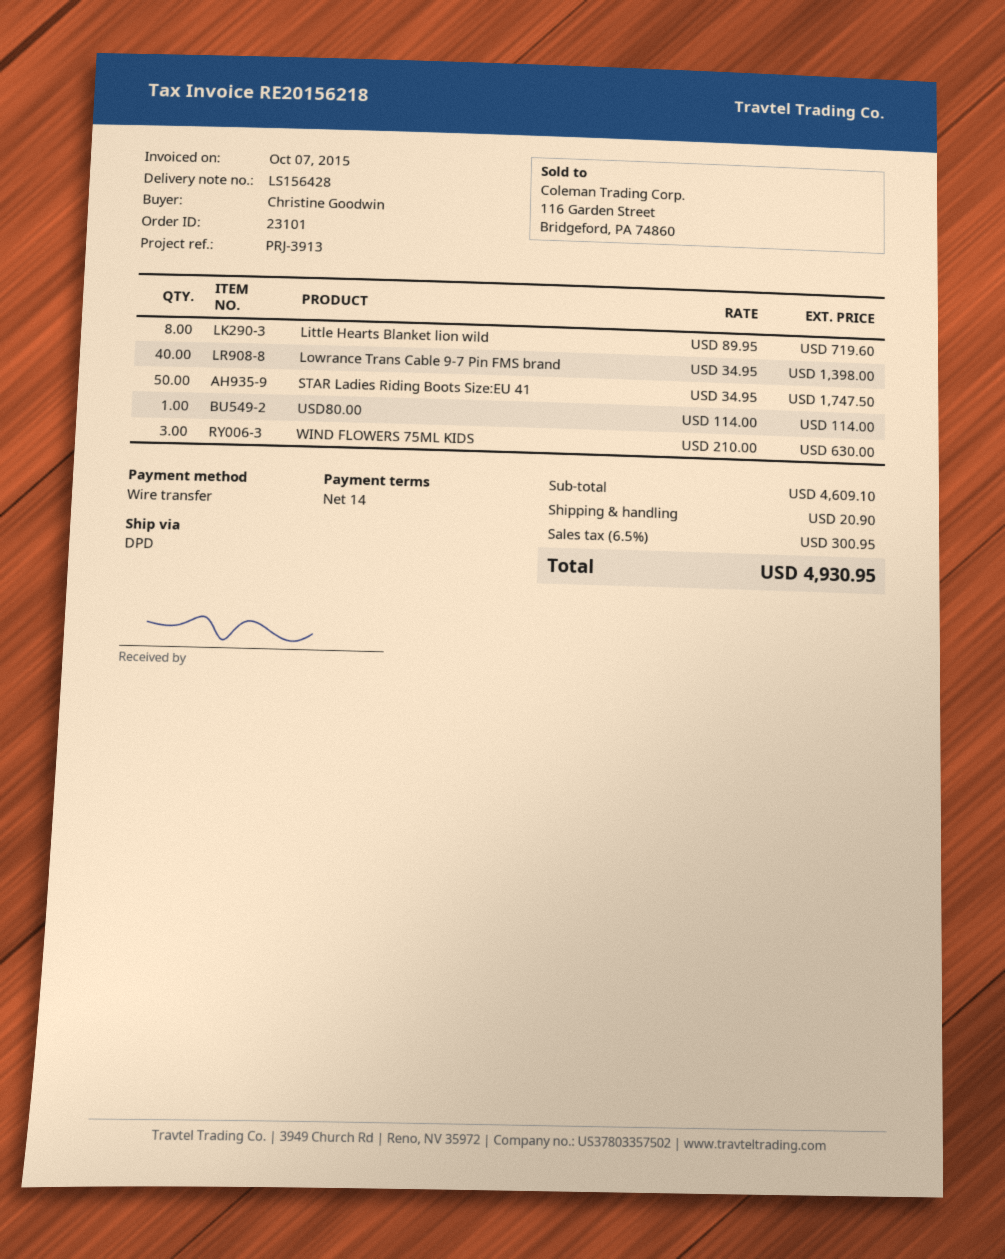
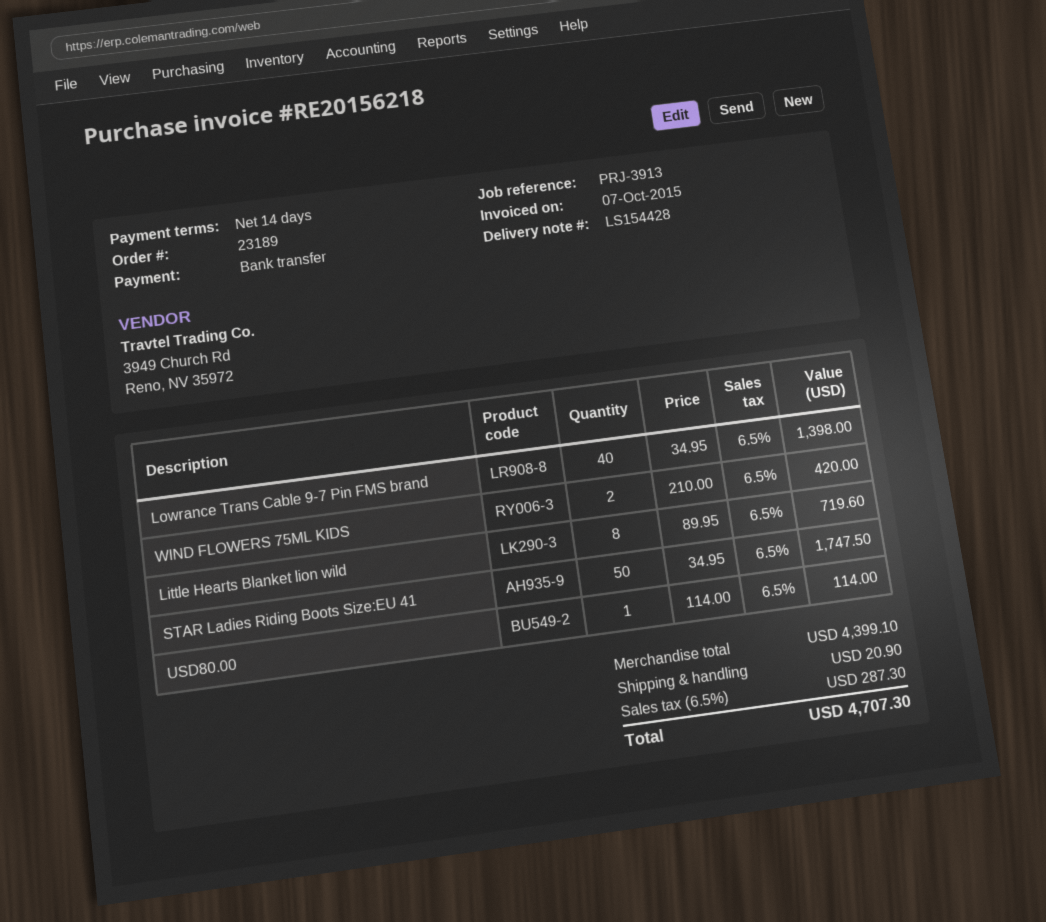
order number: 23101 -> 23189
delivery note number: LS156428 -> LS154428
WIND FLOWERS 75ML KIDS: 3 x 210.00 = 630.00 -> 2 x 210.00 = 420.00
subtotal: 4609.10 -> 4399.10
tax: 6.5% = 300.95 -> 6.5% = 287.30
total: 4930.95 -> 4707.30

